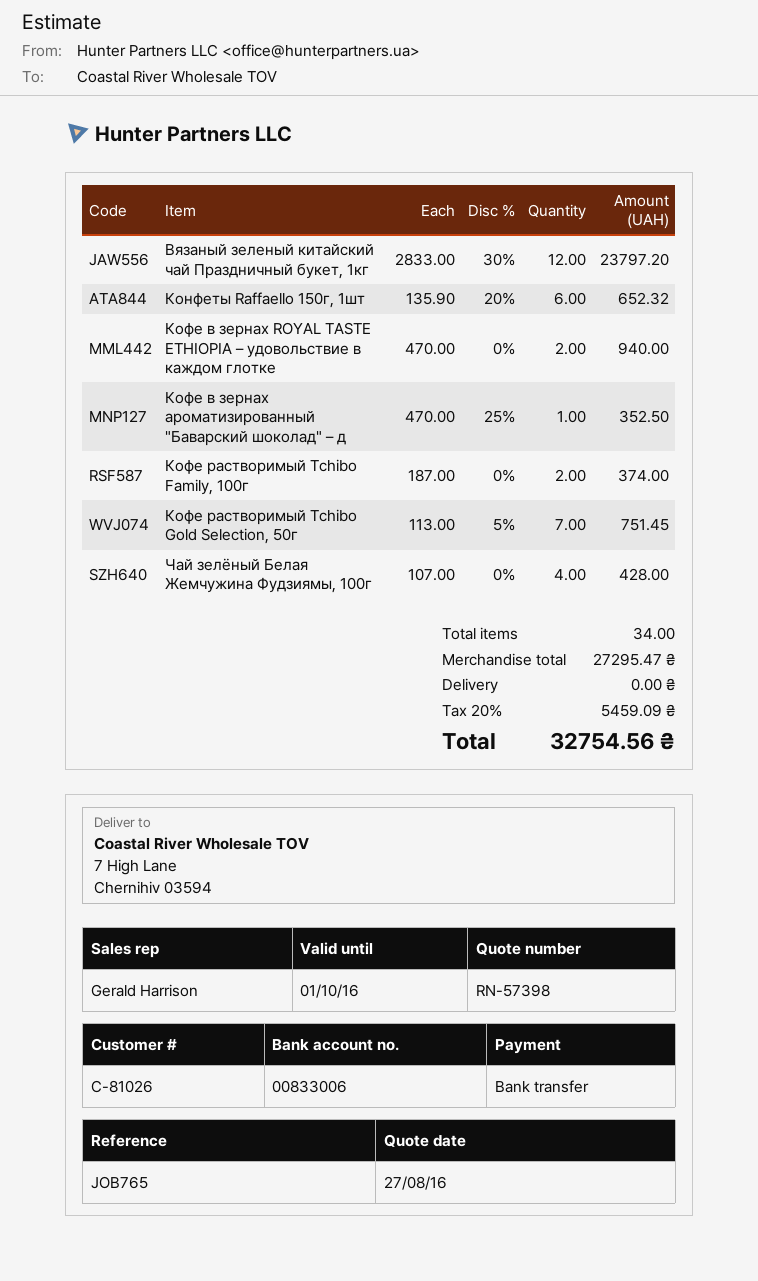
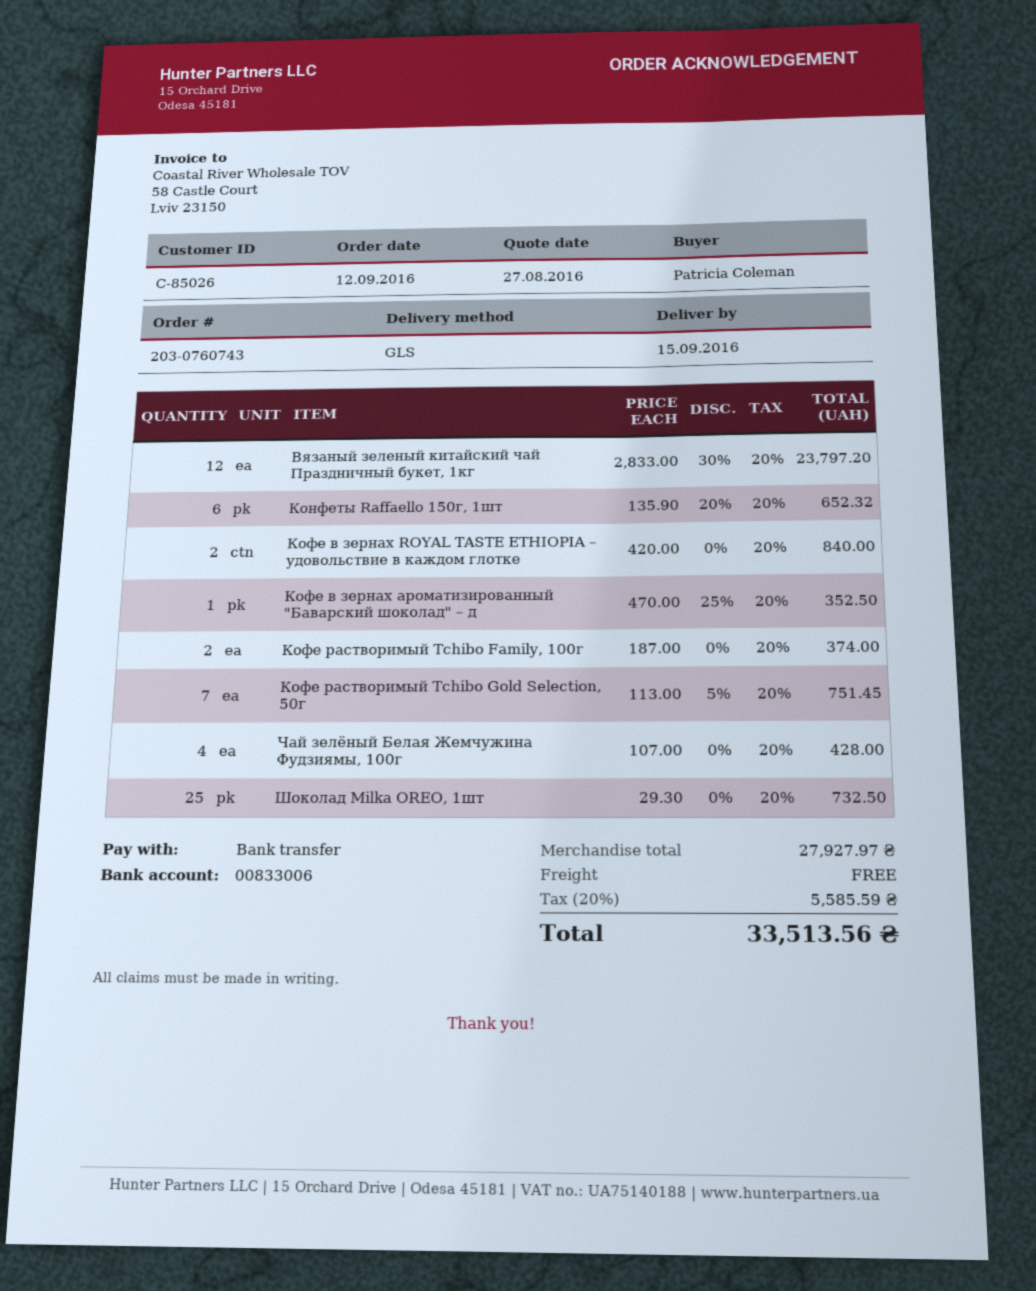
customer number: C-81026 -> C-85026
Кофе в зернах ROYAL TASTE ETHIOPIA – удовольствие в каждом глотке: 2 x 470.00 = 940.00 -> 2 x 420.00 = 840.00
Шоколад Milka OREO, 1шт: none -> 25 x 29.30 = 732.50
subtotal: 27295.47 -> 27927.97
tax: 20% = 5459.09 -> 20% = 5585.59
total: 32754.56 -> 33513.56

